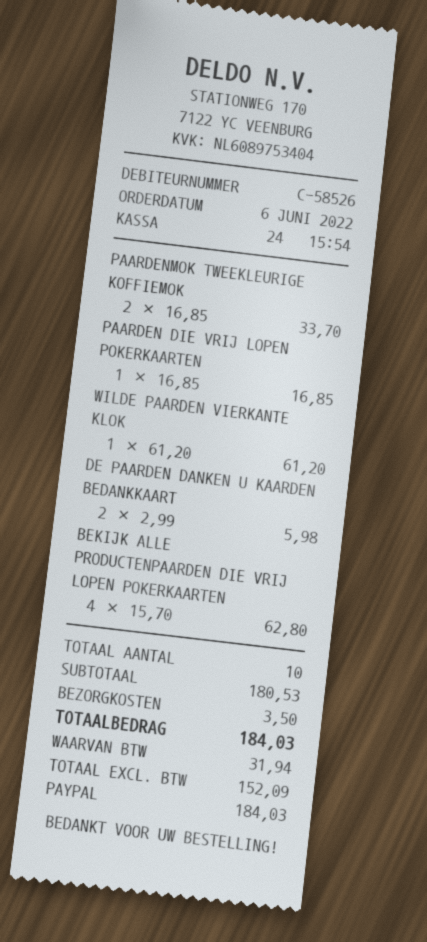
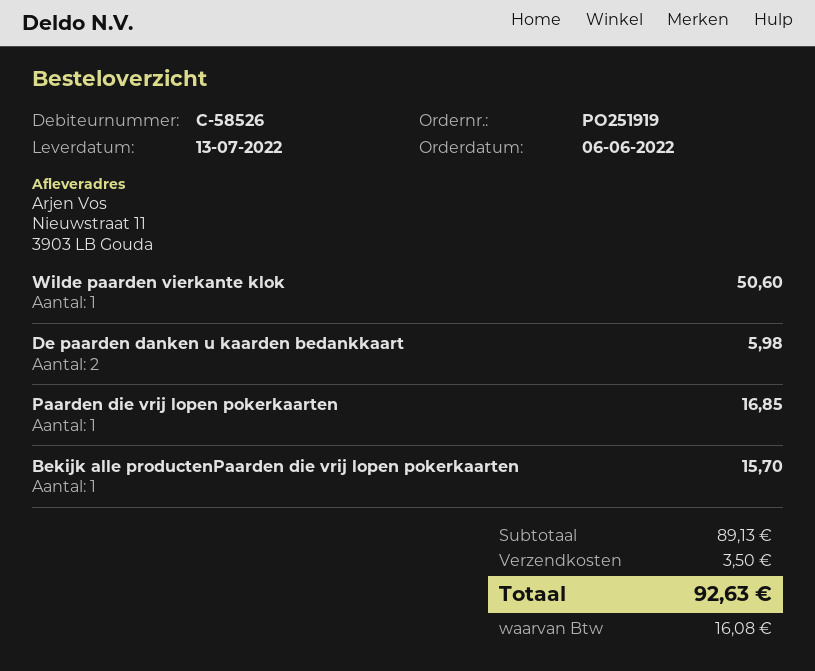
PAARDENMOK TWEEKLEURIGE KOFFIEMOK: 2 for 33.70 -> none
WILDE PAARDEN VIERKANTE KLOK: 1 for 61.20 -> 1 for 50.60
BEKIJK ALLE PRODUCTENPAARDEN DIE VRIJ LOPEN POKERKAARTEN: 4 for 62.80 -> 1 for 15.70
subtotal: 180.53 -> 89.13
tax: 31.94 -> 16.08
total: 184.03 -> 92.63

